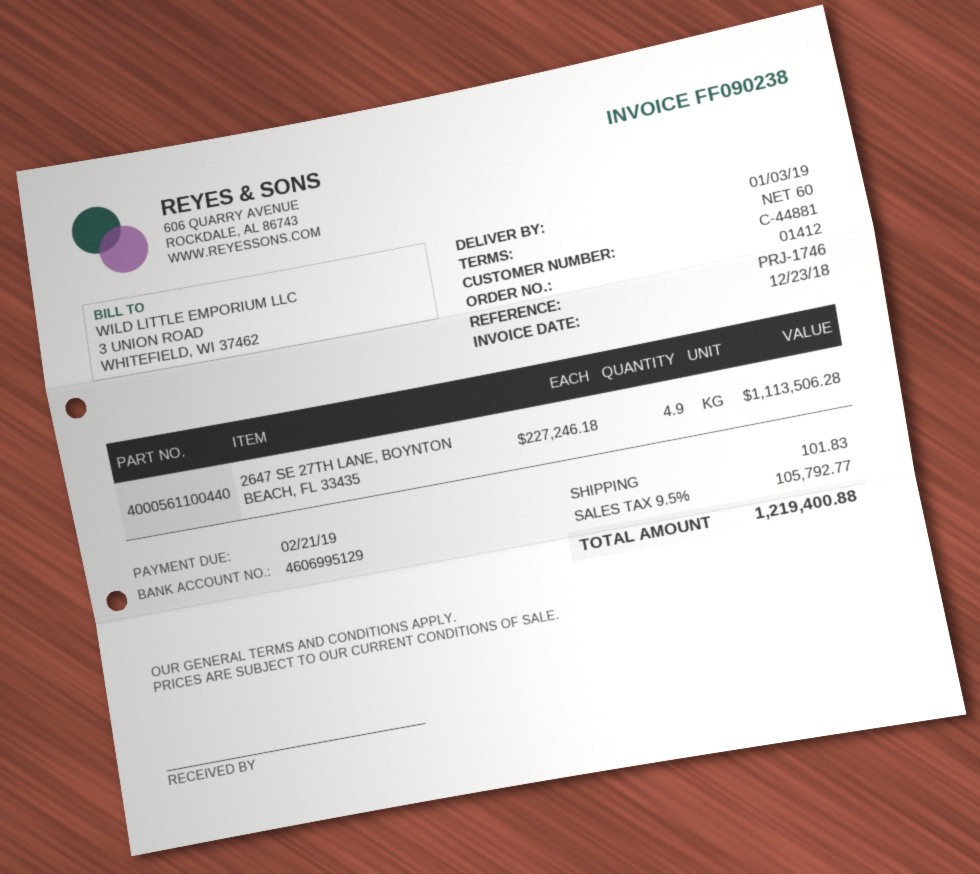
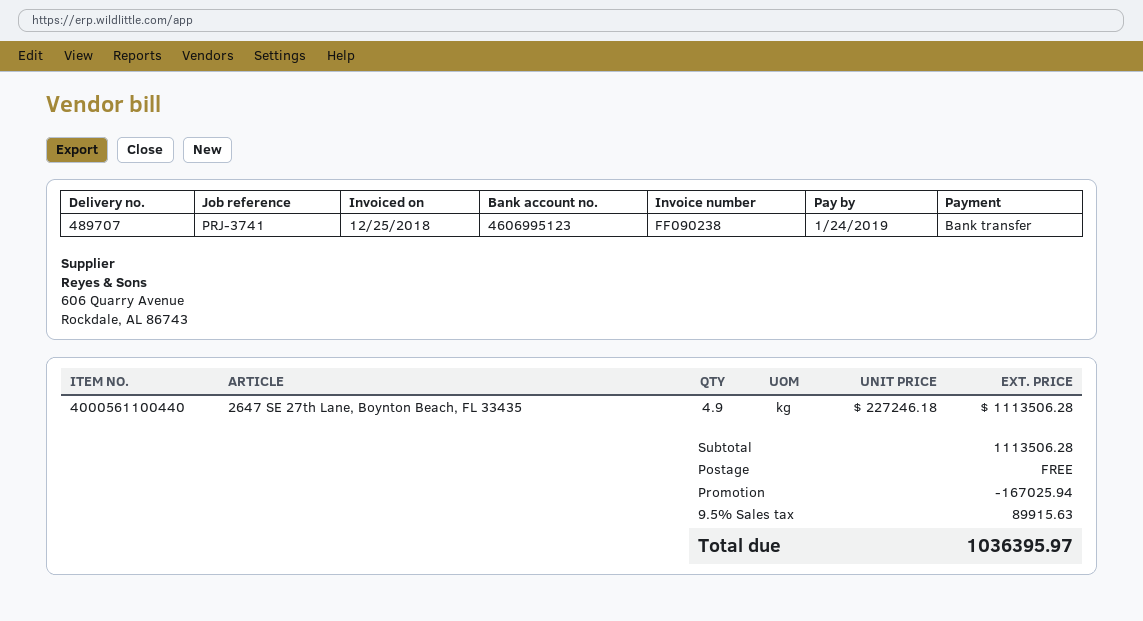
invoice date: 2018-12-23 -> 2018-12-25
due date: 2019-02-21 -> 2019-01-24
reference: PRJ-1746 -> PRJ-3741
bank account: 4606995129 -> 4606995123
discount: none -> 167025.94
shipping: 101.83 -> 0.00
tax: 9.5% = 105792.77 -> 9.5% = 89915.63
total: 1219400.88 -> 1036395.97

